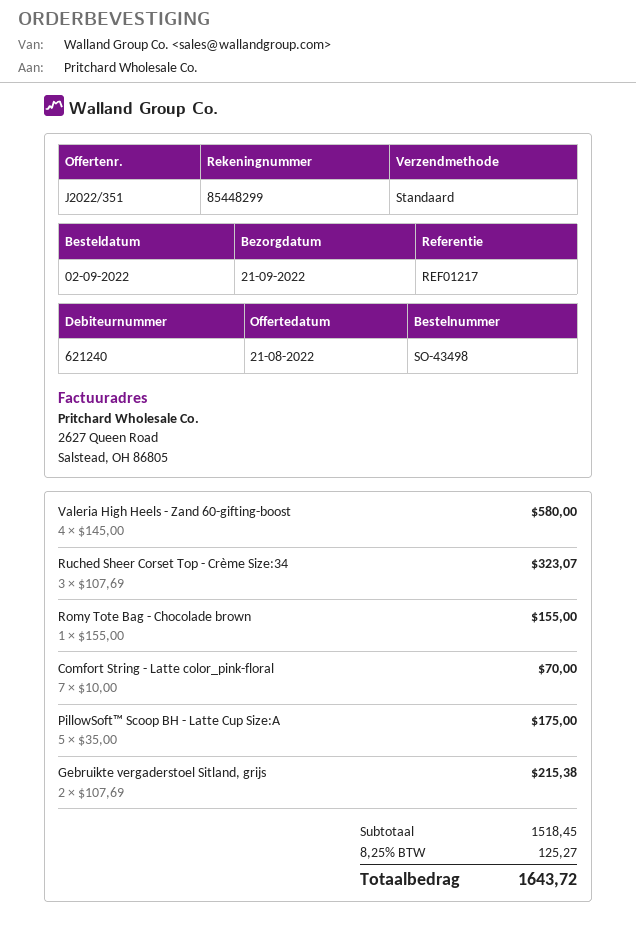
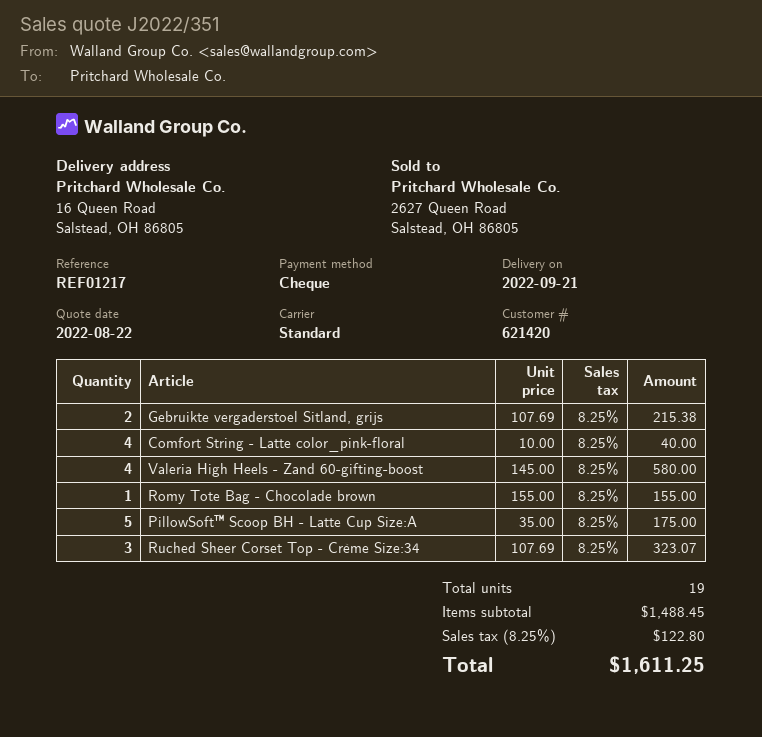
quote date: 2022-08-21 -> 2022-08-22
customer number: 621240 -> 621420
Comfort String - Latte color_pink-floral: 7 x 10.00 = 70.00 -> 4 x 10.00 = 40.00
subtotal: 1518.45 -> 1488.45
tax: 8.25% = 125.27 -> 8.25% = 122.80
total: 1643.72 -> 1611.25

